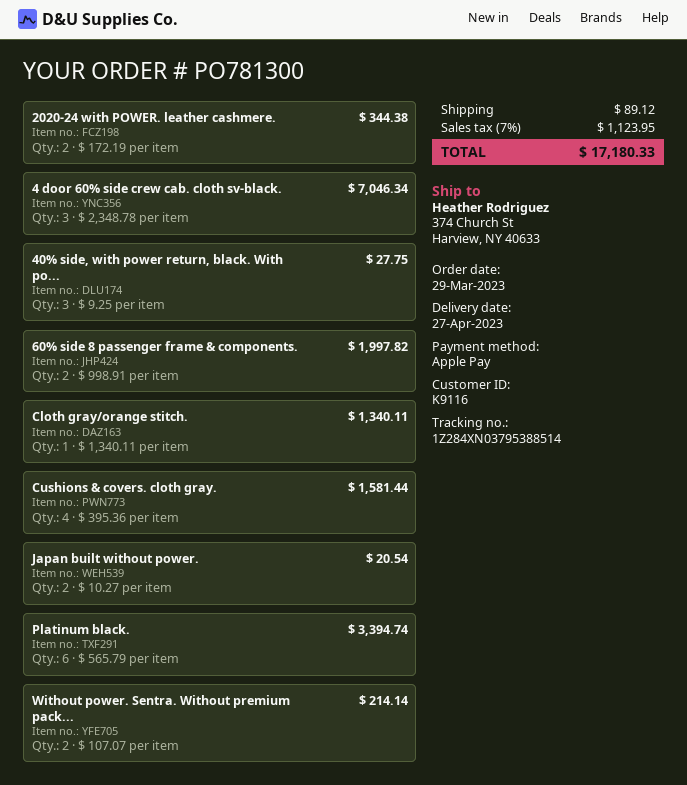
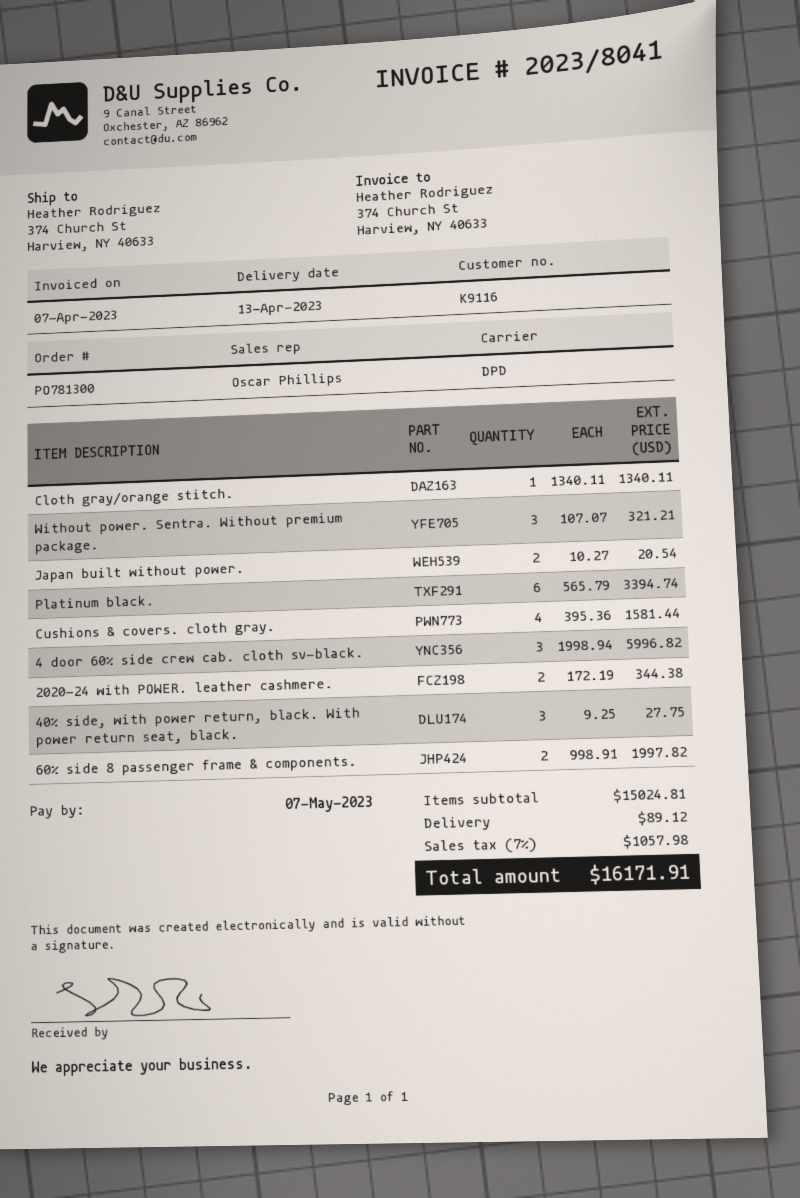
delivery date: 2023-04-27 -> 2023-04-13
4 door 60% side crew cab. cloth sv-black.: 3 x 2348.78 = 7046.34 -> 3 x 1998.94 = 5996.82
Without power. Sentra. Without premium pack...: 2 x 107.07 = 214.14 -> 3 x 107.07 = 321.21
tax: 7% = 1123.95 -> 7% = 1057.98
total: 17180.33 -> 16171.91

